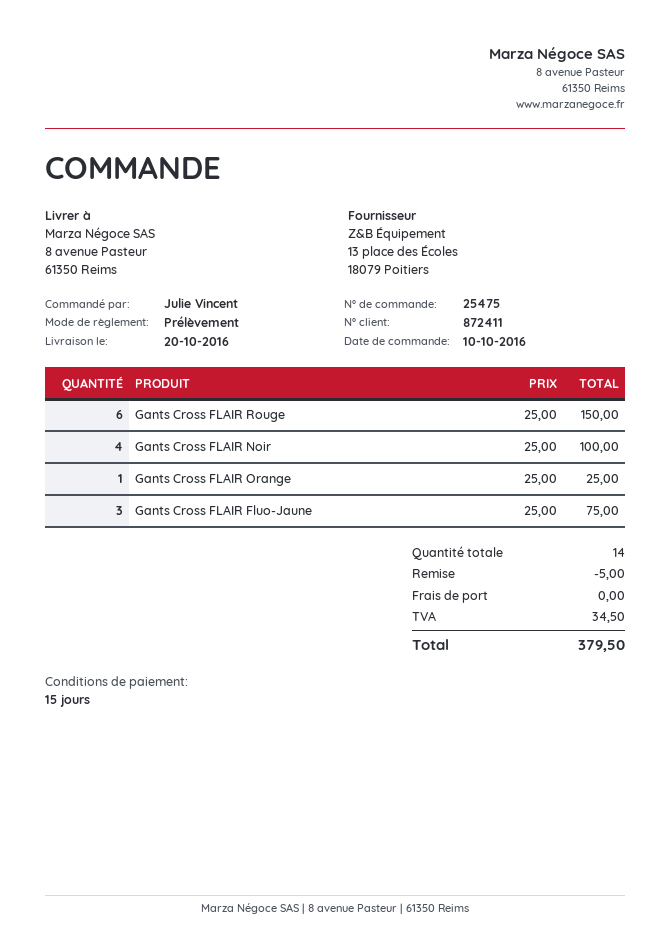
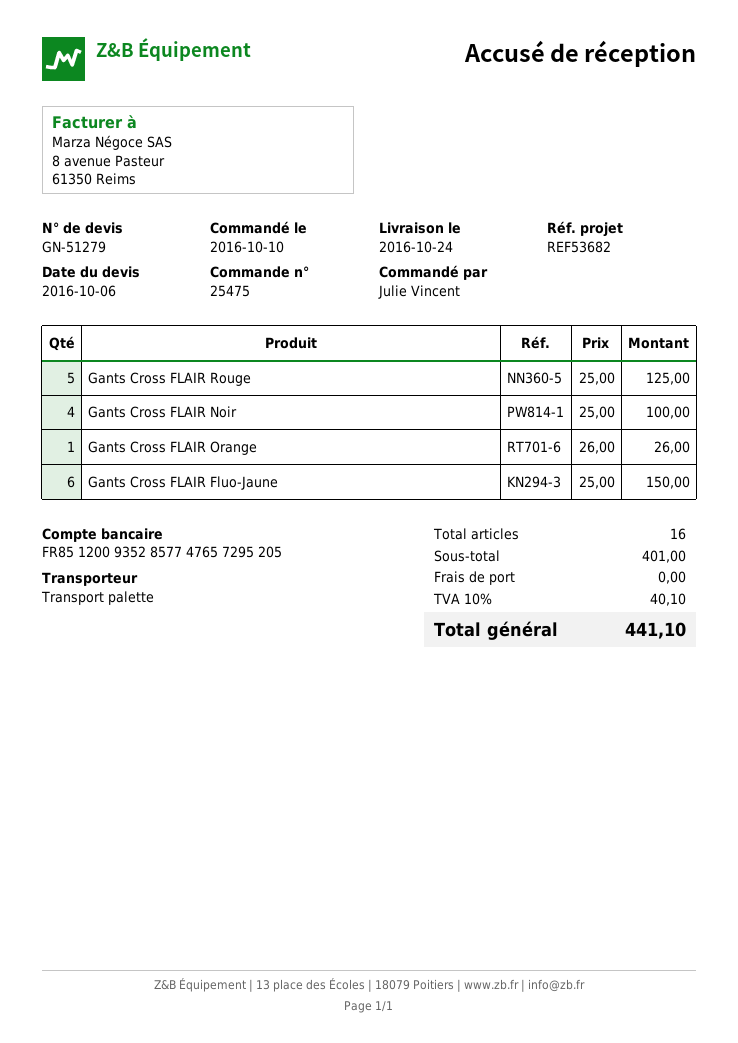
delivery date: 2016-10-20 -> 2016-10-24
Gants Cross FLAIR Rouge: 6 x 25.00 = 150.00 -> 5 x 25.00 = 125.00
Gants Cross FLAIR Orange: 1 x 25.00 = 25.00 -> 1 x 26.00 = 26.00
Gants Cross FLAIR Fluo-Jaune: 3 x 25.00 = 75.00 -> 6 x 25.00 = 150.00
total quantity: 14 -> 16
discount: 5.00 -> none
tax: 34.50 -> 40.10
total: 379.50 -> 441.10

